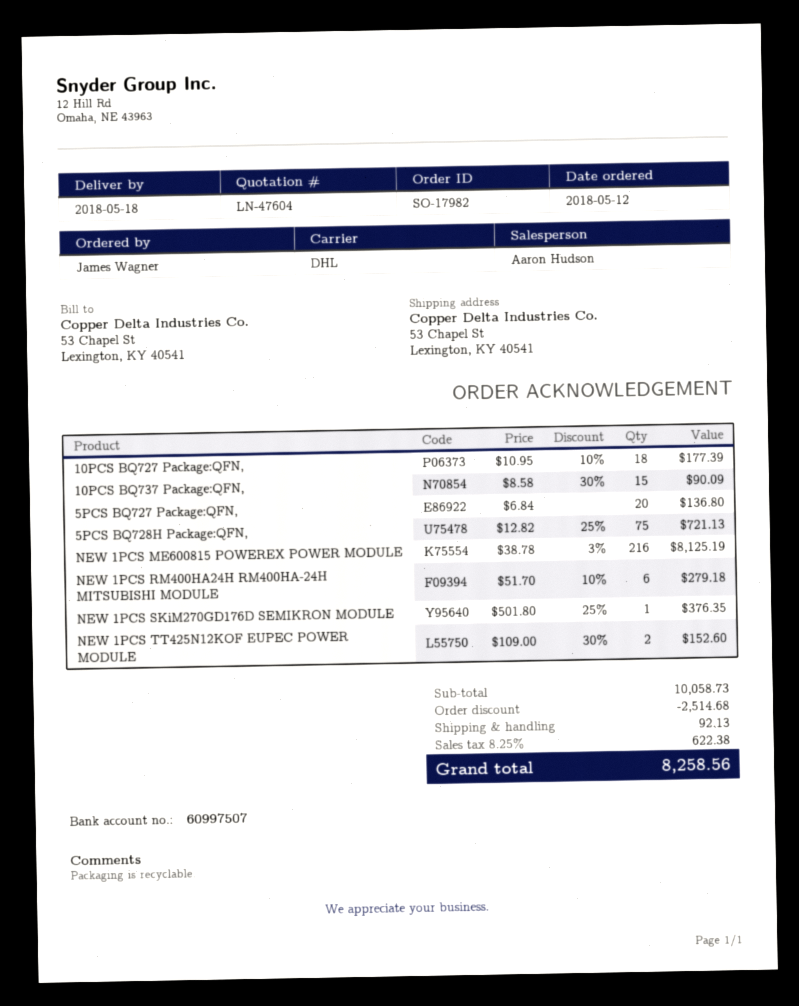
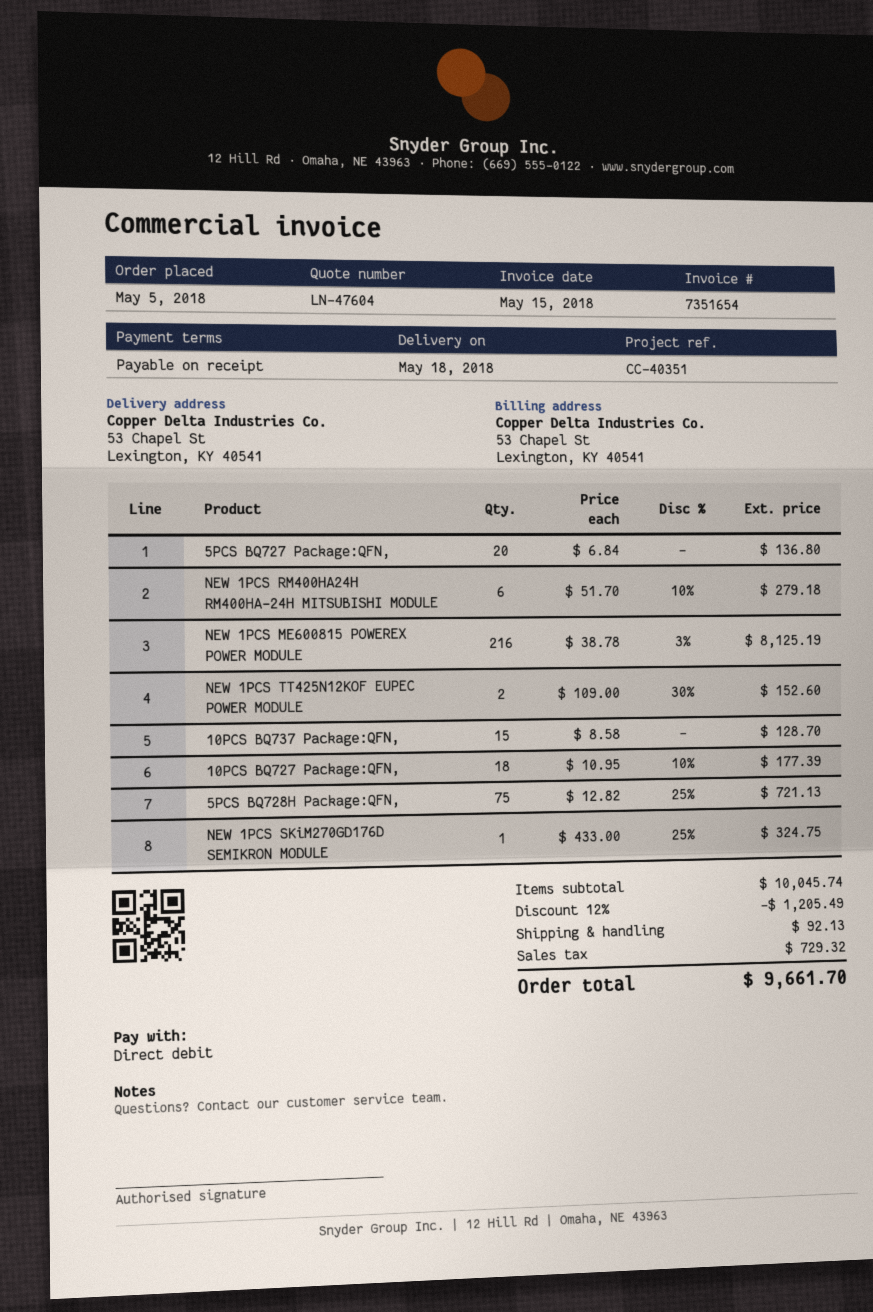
order date: 2018-05-12 -> 2018-05-05
10PCS BQ737 Package:QFN,: 15 x 8.58 - 30% = 90.09 -> 15 x 8.58 = 128.70
NEW 1PCS SKiM270GD176D SEMIKRON MODULE: 1 x 501.80 - 25% = 376.35 -> 1 x 433.00 - 25% = 324.75
subtotal: 10058.73 -> 10045.74
discount: 2514.68 -> 1205.49
tax: 622.38 -> 729.32
total: 8258.56 -> 9661.70

